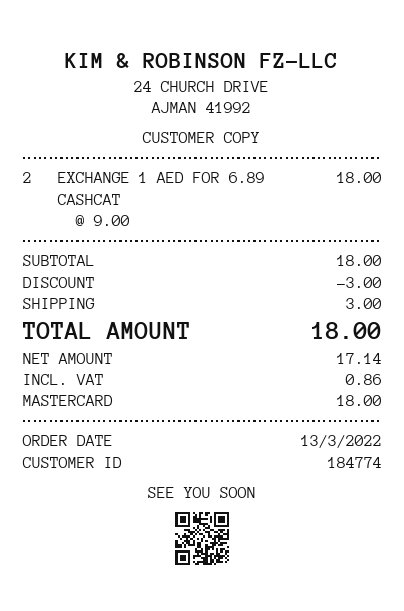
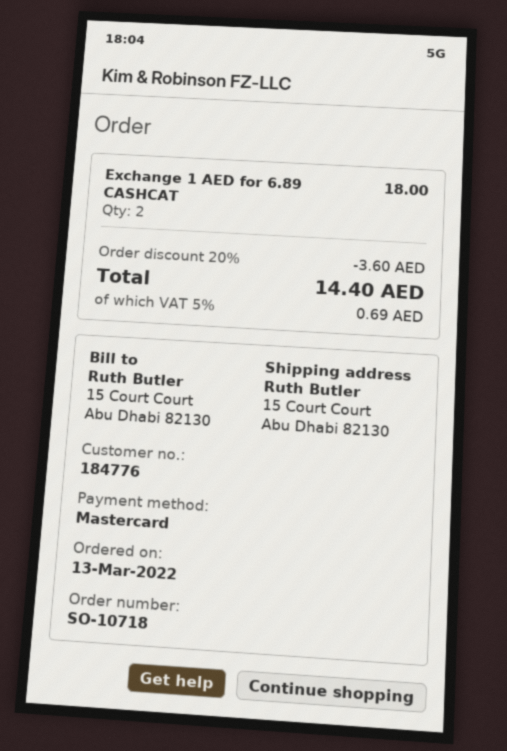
customer number: 184774 -> 184776
discount: 3.00 -> 3.60
shipping: 3.00 -> none
tax: 0.86 -> 0.69
total: 18.00 -> 14.40

